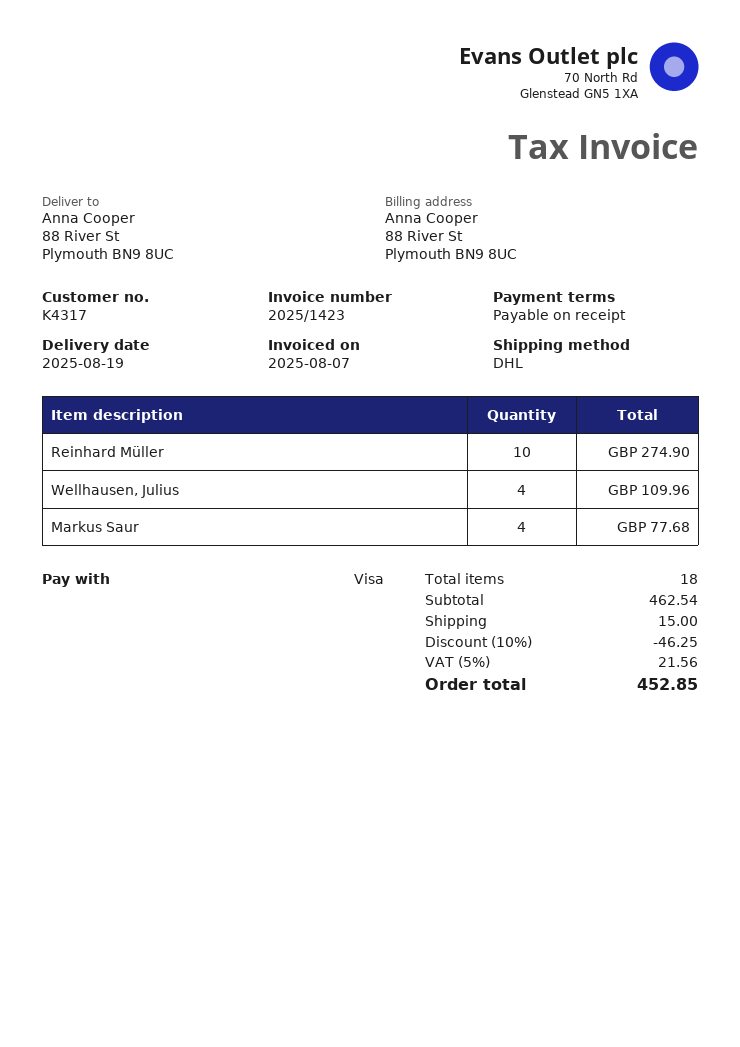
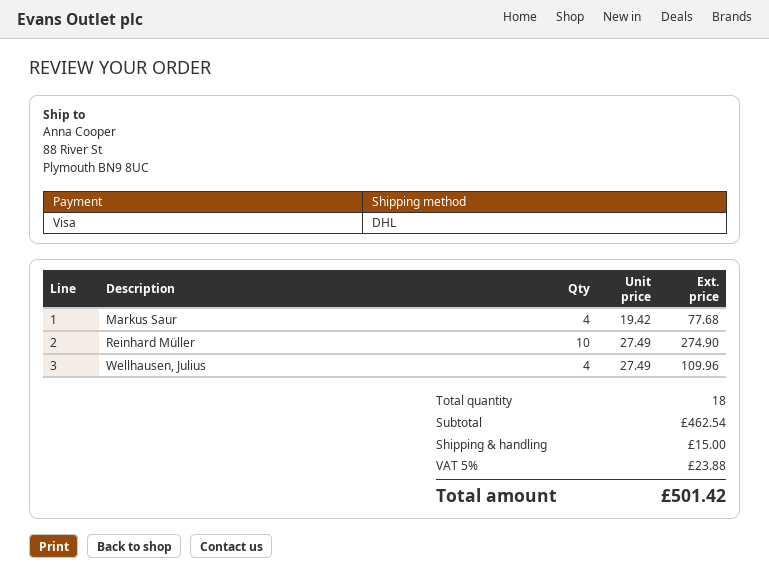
discount: 10% = 46.25 -> none
tax: 5% = 21.56 -> 5% = 23.88
total: 452.85 -> 501.42

